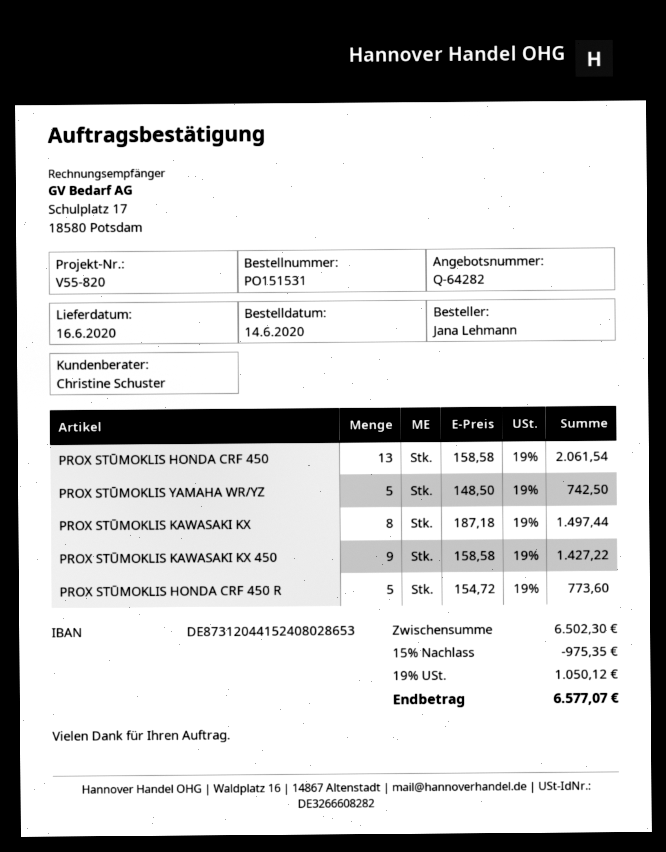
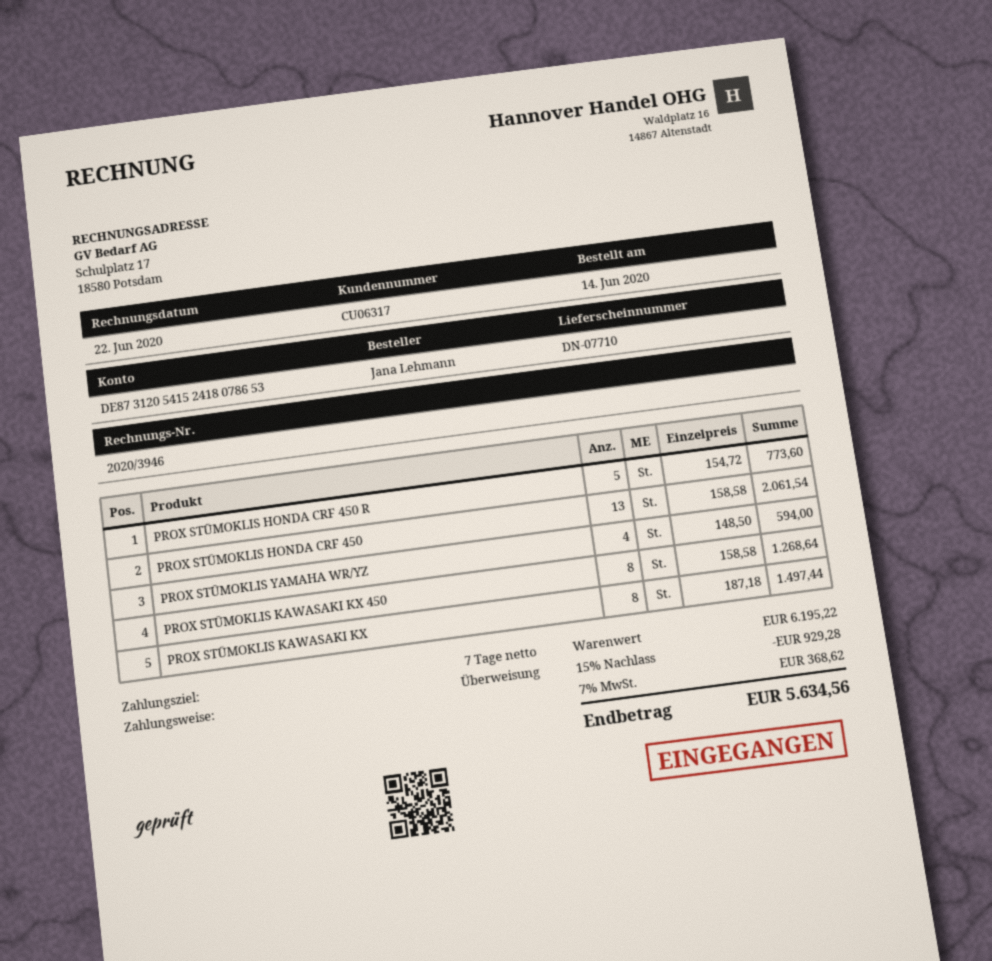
bank account: DE87312044152408028653 -> DE87312054152418078653
PROX STŪMOKLIS YAMAHA WR/YZ: 5 x 148.50 = 742.50 -> 4 x 148.50 = 594.00
PROX STŪMOKLIS KAWASAKI KX 450: 9 x 158.58 = 1427.22 -> 8 x 158.58 = 1268.64
subtotal: 6502.30 -> 6195.22
discount: 15% = 975.35 -> 15% = 929.28
tax: 19% = 1050.12 -> 7% = 368.62
total: 6577.07 -> 5634.56

